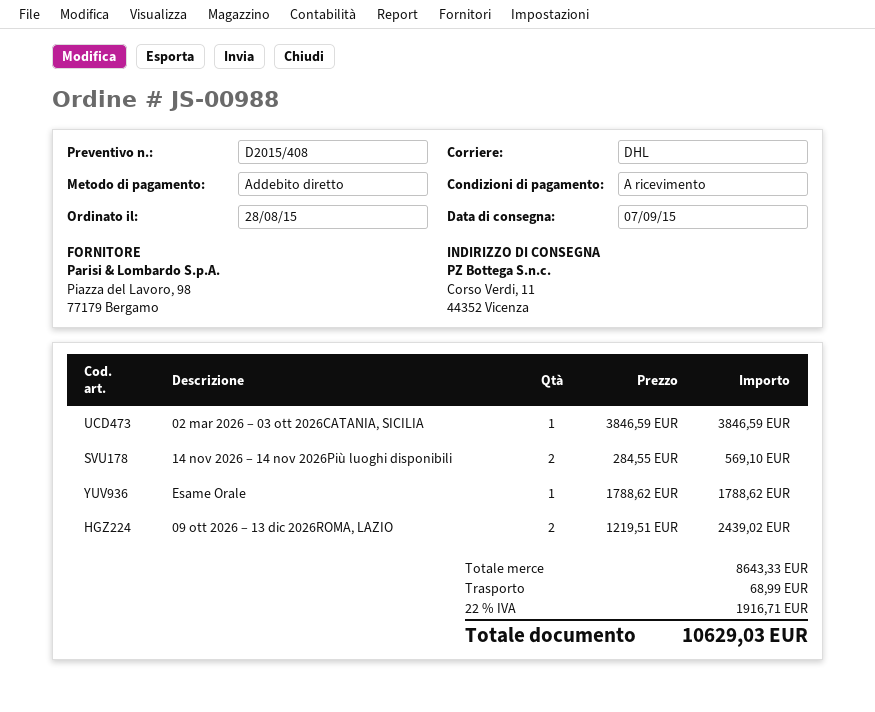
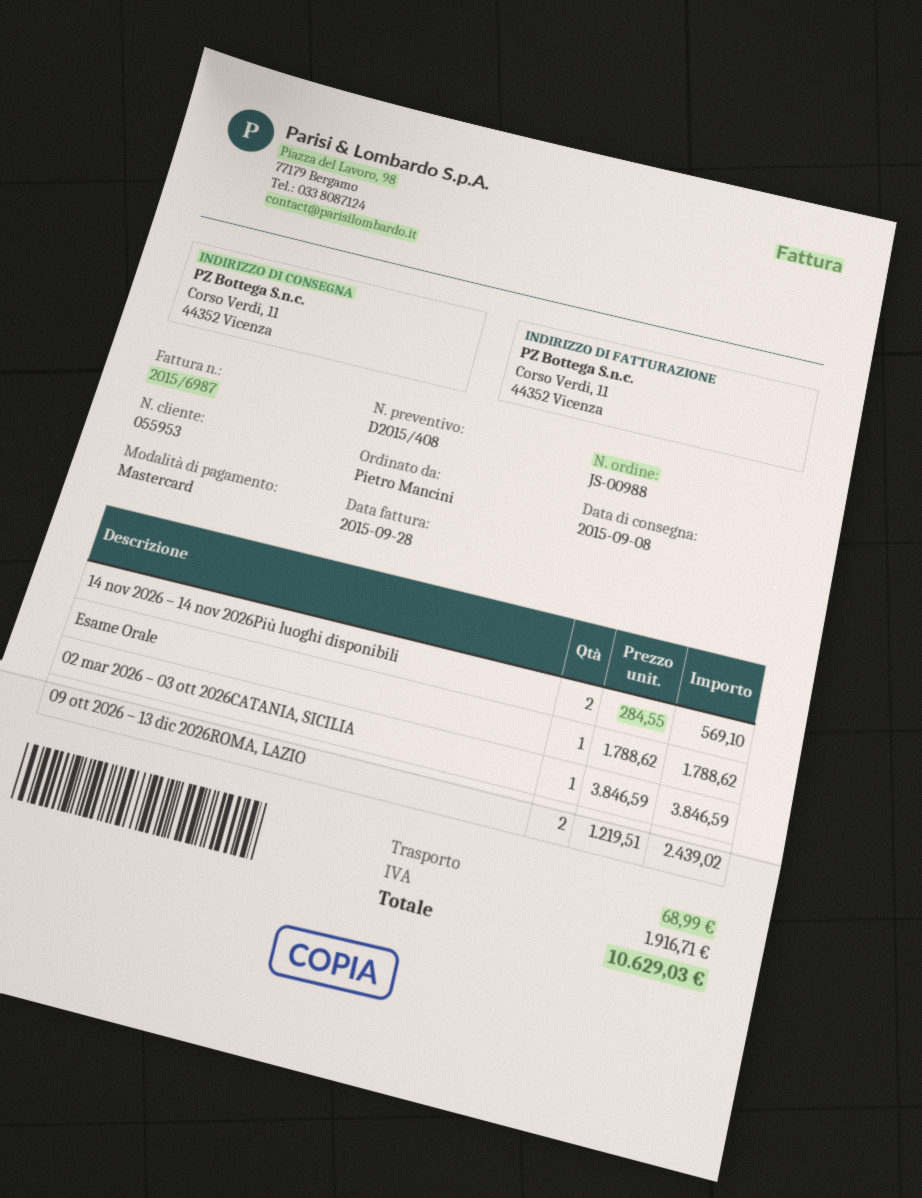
delivery date: 2015-09-07 -> 2015-09-08
payment method: direct debit -> Mastercard

